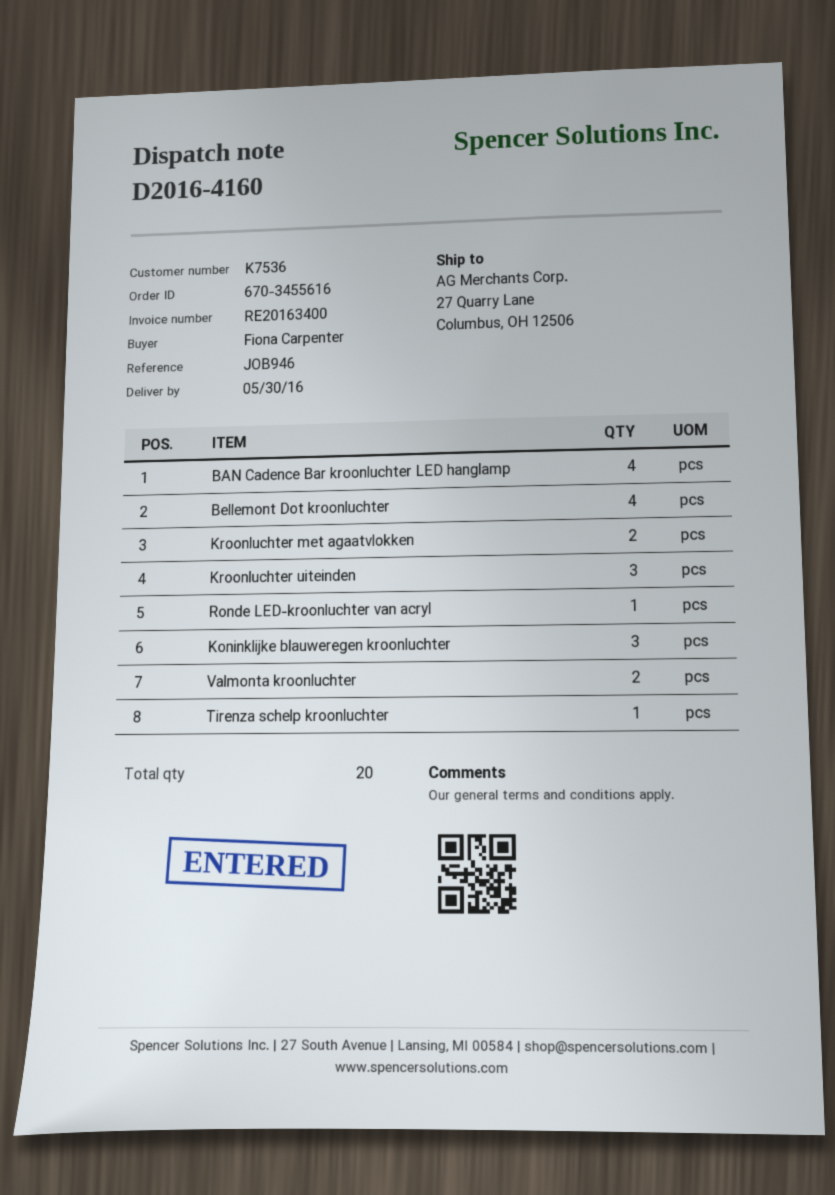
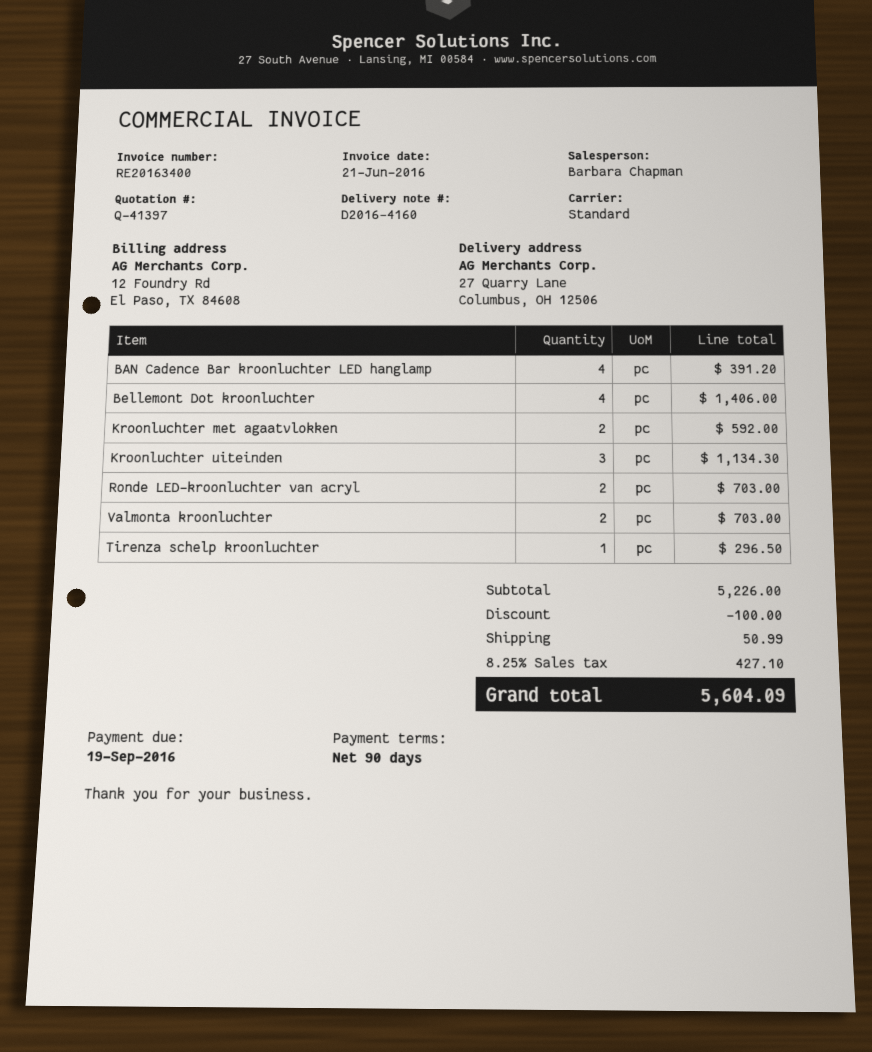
Ronde LED-kroonluchter van acryl: 1 -> 2
Koninklijke blauweregen kroonluchter: 3 -> none

